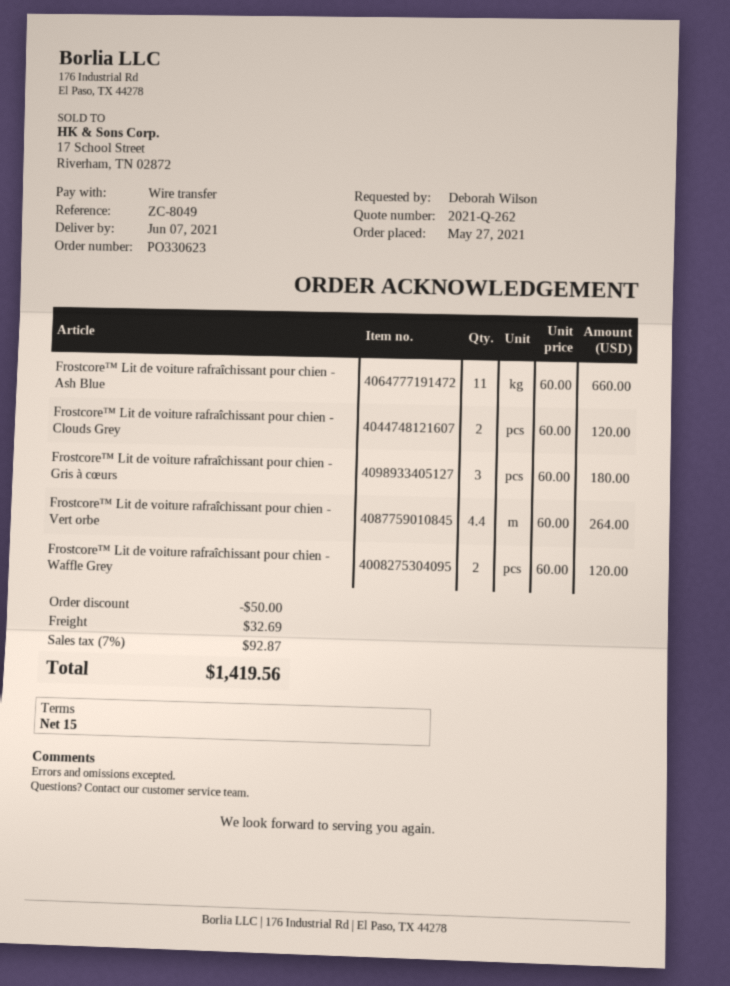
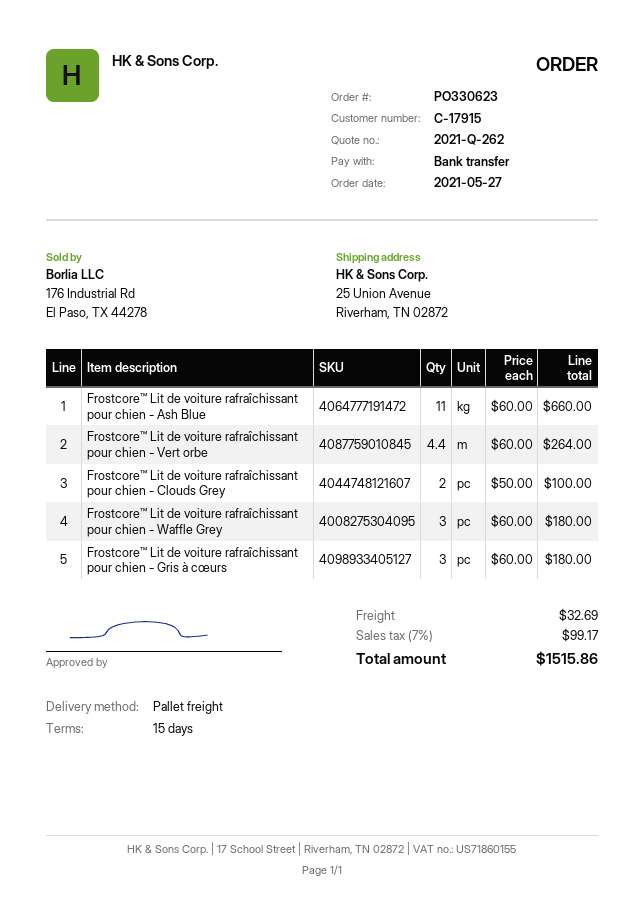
Frostcore™ Lit de voiture rafraîchissant pour chien - Clouds Grey: 2 x 60.00 = 120.00 -> 2 x 50.00 = 100.00
Frostcore™ Lit de voiture rafraîchissant pour chien - Waffle Grey: 2 x 60.00 = 120.00 -> 3 x 60.00 = 180.00
discount: 50.00 -> none
tax: 7% = 92.87 -> 7% = 99.17
total: 1419.56 -> 1515.86

